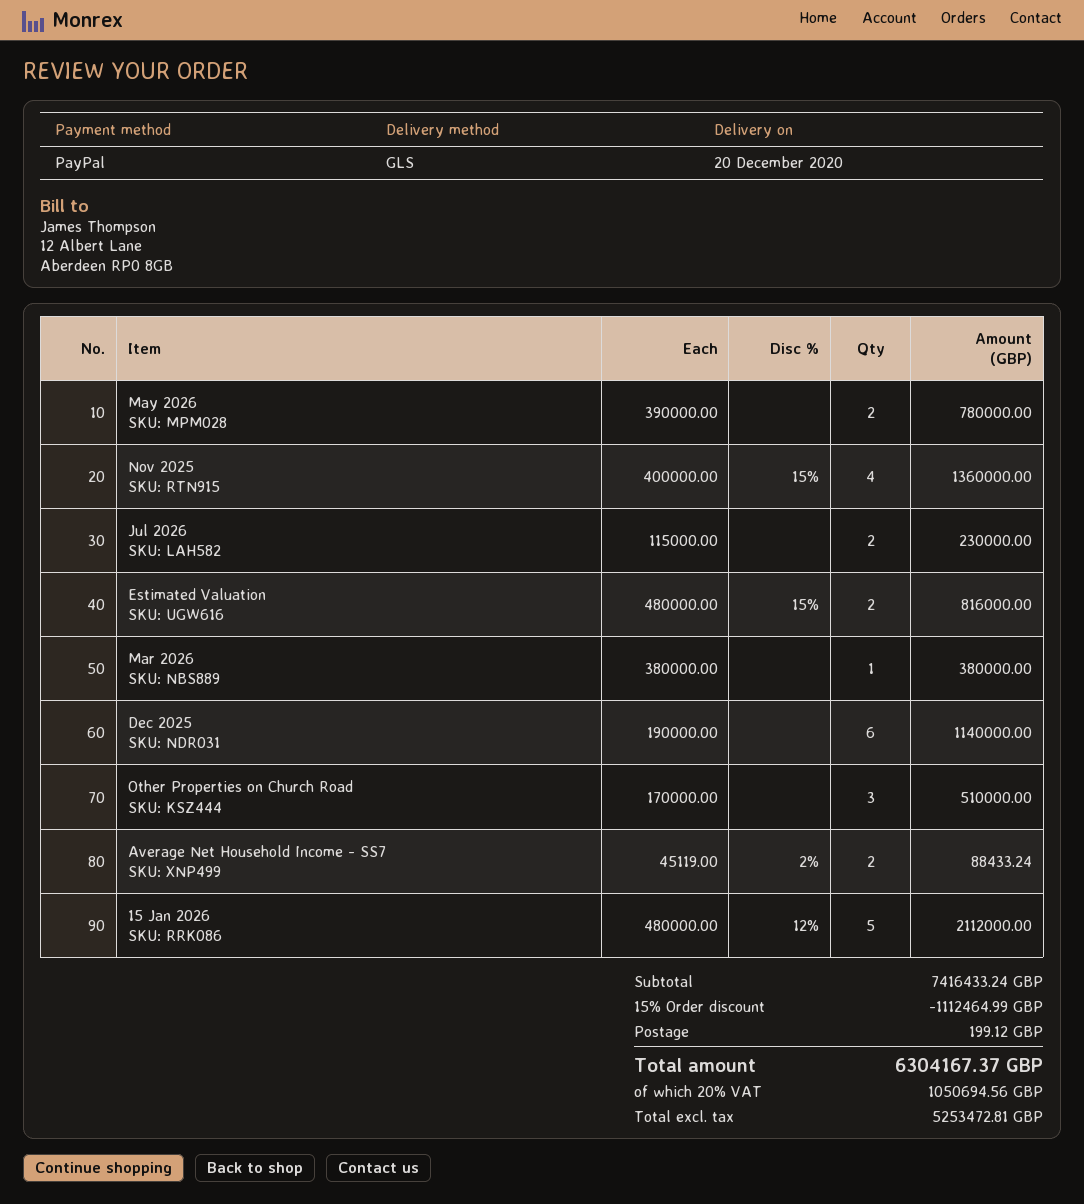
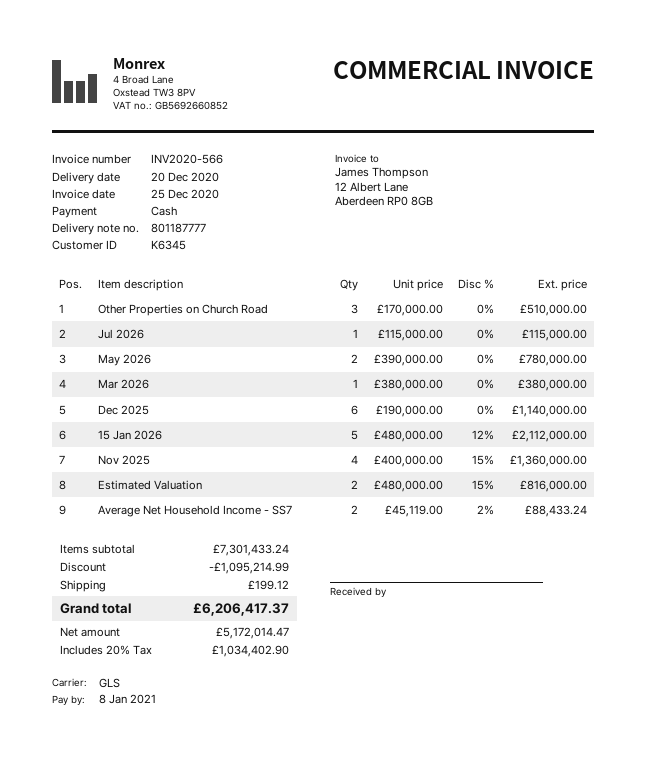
payment method: PayPal -> cash
Jul 2026: 2 x 115000.00 = 230000.00 -> 1 x 115000.00 = 115000.00
subtotal: 7416433.24 -> 7301433.24
discount: 1112464.99 -> 1095214.99
net: 5253472.81 -> 5172014.47
tax: 20% = 1050694.56 -> 20% = 1034402.90
total: 6304167.37 -> 6206417.37

